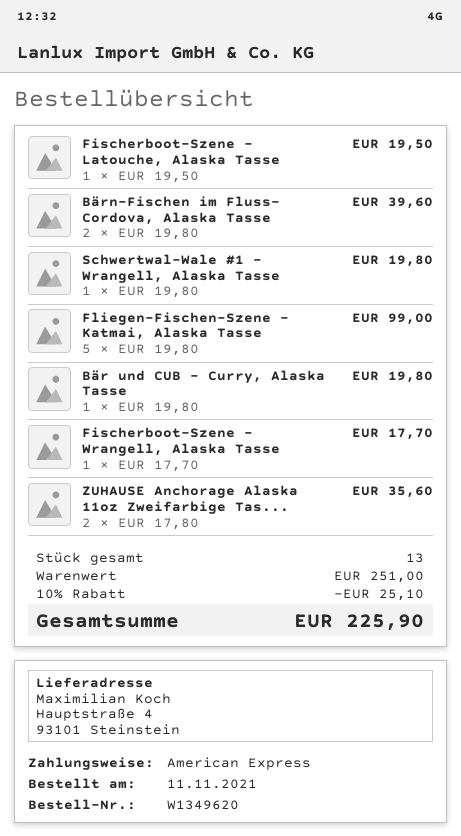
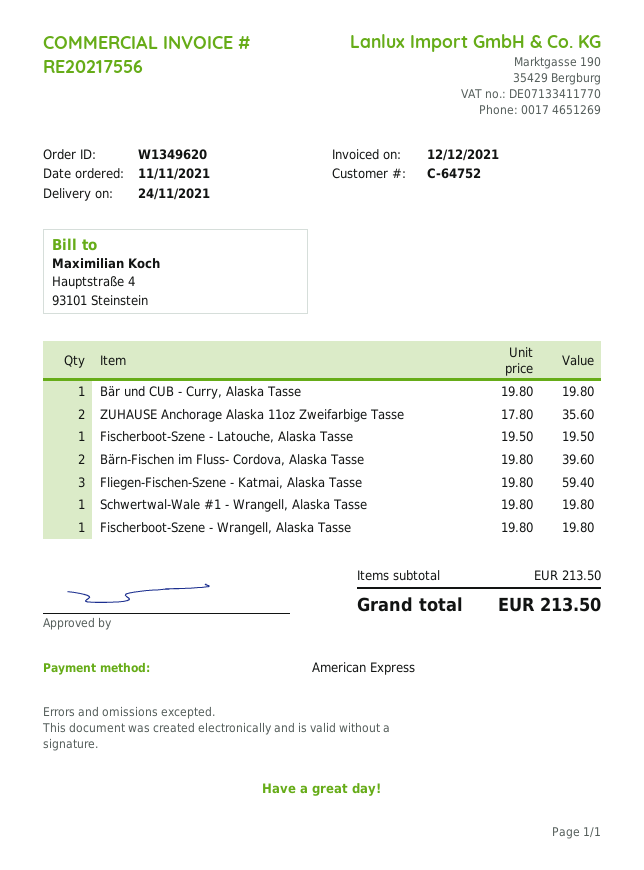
Fliegen-Fischen-Szene - Katmai, Alaska Tasse: 5 x 19.80 = 99.00 -> 3 x 19.80 = 59.40
Fischerboot-Szene - Wrangell, Alaska Tasse: 1 x 17.70 = 17.70 -> 1 x 19.80 = 19.80
subtotal: 251.00 -> 213.50
discount: 10% = 25.10 -> none
total: 225.90 -> 213.50

